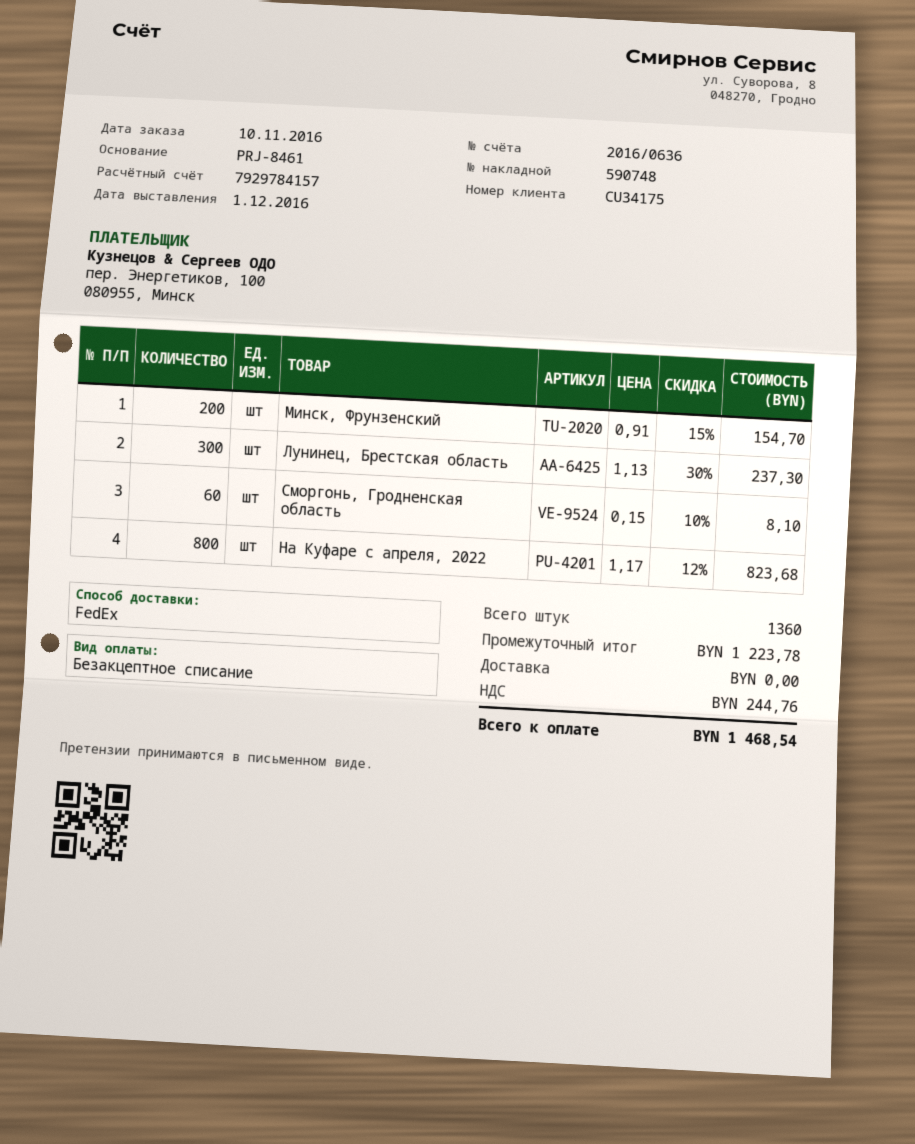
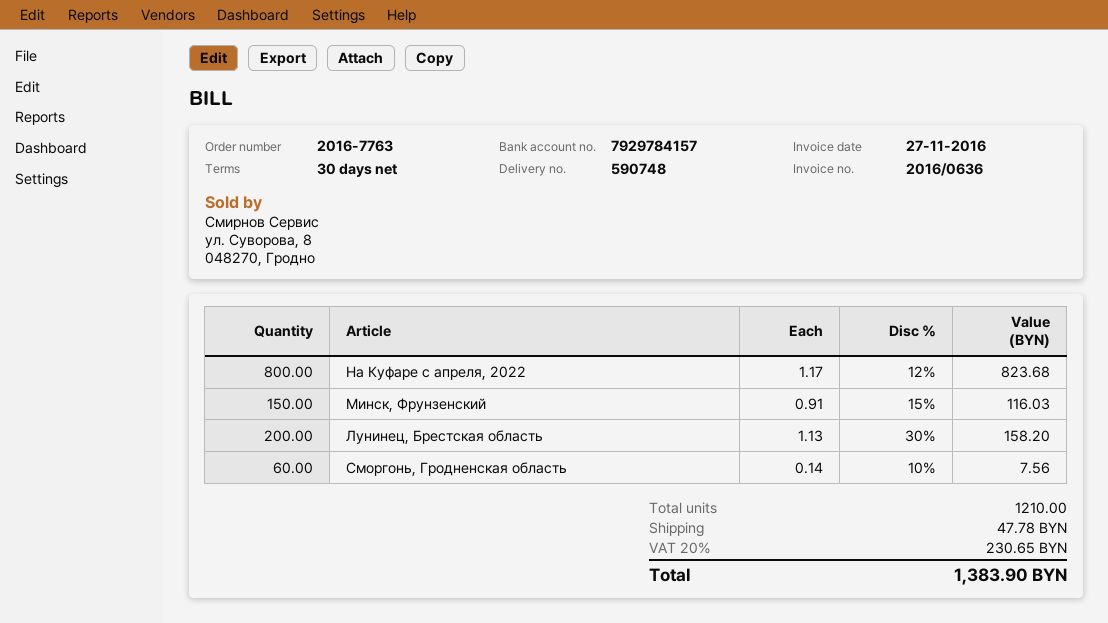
invoice date: 2016-12-01 -> 2016-11-27
Минск, Фрунзенский: 200 x 0.91 - 15% = 154.70 -> 150 x 0.91 - 15% = 116.03
Лунинец, Брестская область: 300 x 1.13 - 30% = 237.30 -> 200 x 1.13 - 30% = 158.20
Сморгонь, Гродненская область: 60 x 0.15 - 10% = 8.10 -> 60 x 0.14 - 10% = 7.56
total quantity: 1360 -> 1210
shipping: 0.00 -> 47.78
tax: 244.76 -> 230.65
total: 1468.54 -> 1383.90

